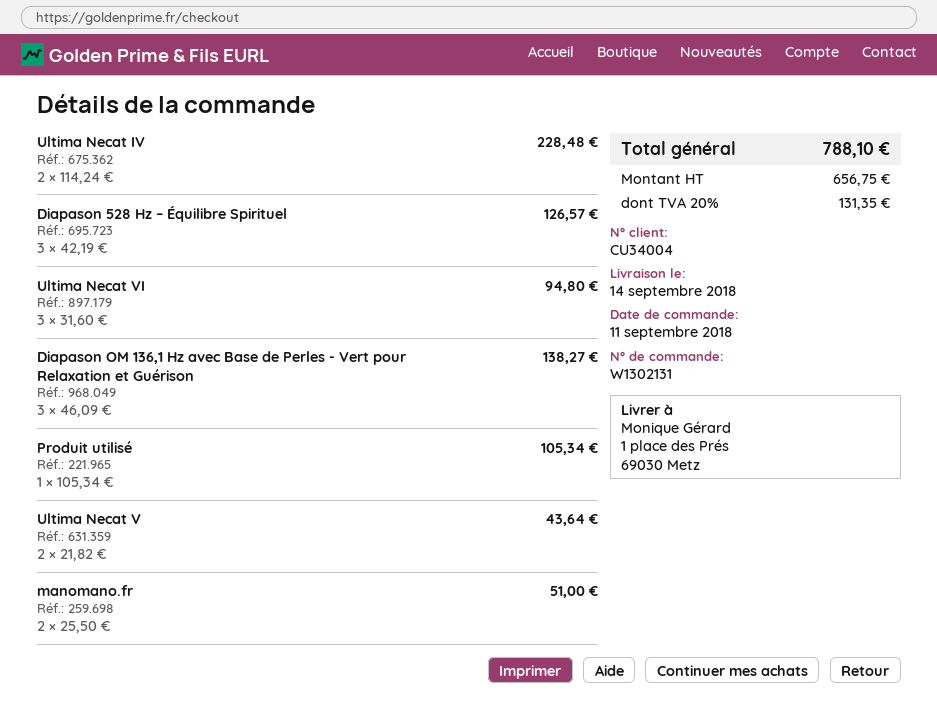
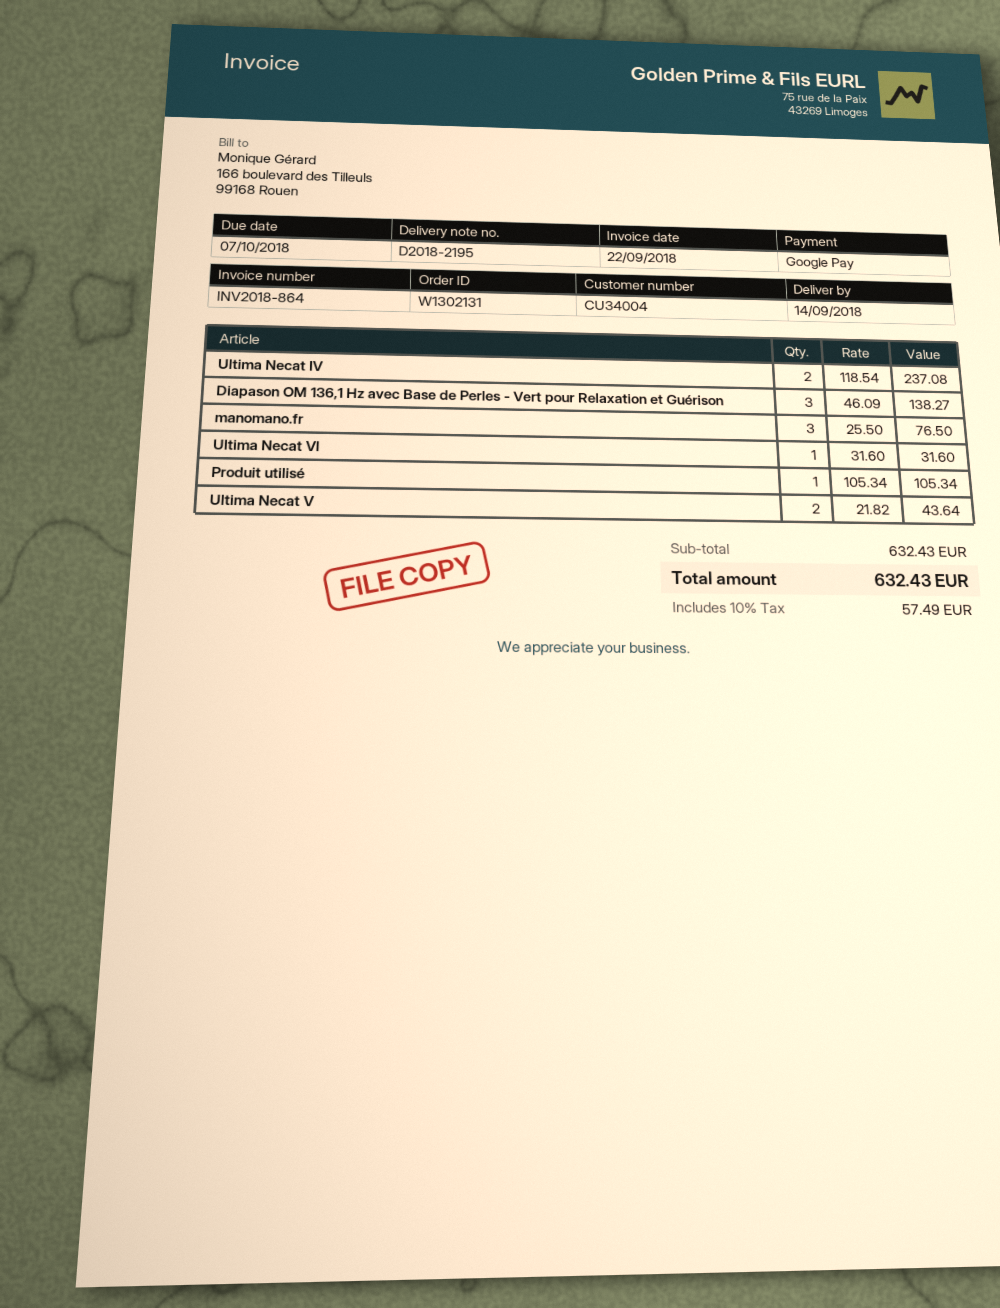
Ultima Necat IV: 2 x 114.24 = 228.48 -> 2 x 118.54 = 237.08
Diapason 528 Hz – Équilibre Spirituel: 3 x 42.19 = 126.57 -> none
Ultima Necat VI: 3 x 31.60 = 94.80 -> 1 x 31.60 = 31.60
manomano.fr: 2 x 25.50 = 51.00 -> 3 x 25.50 = 76.50
tax: 20% = 131.35 -> 10% = 57.49
total: 788.10 -> 632.43

